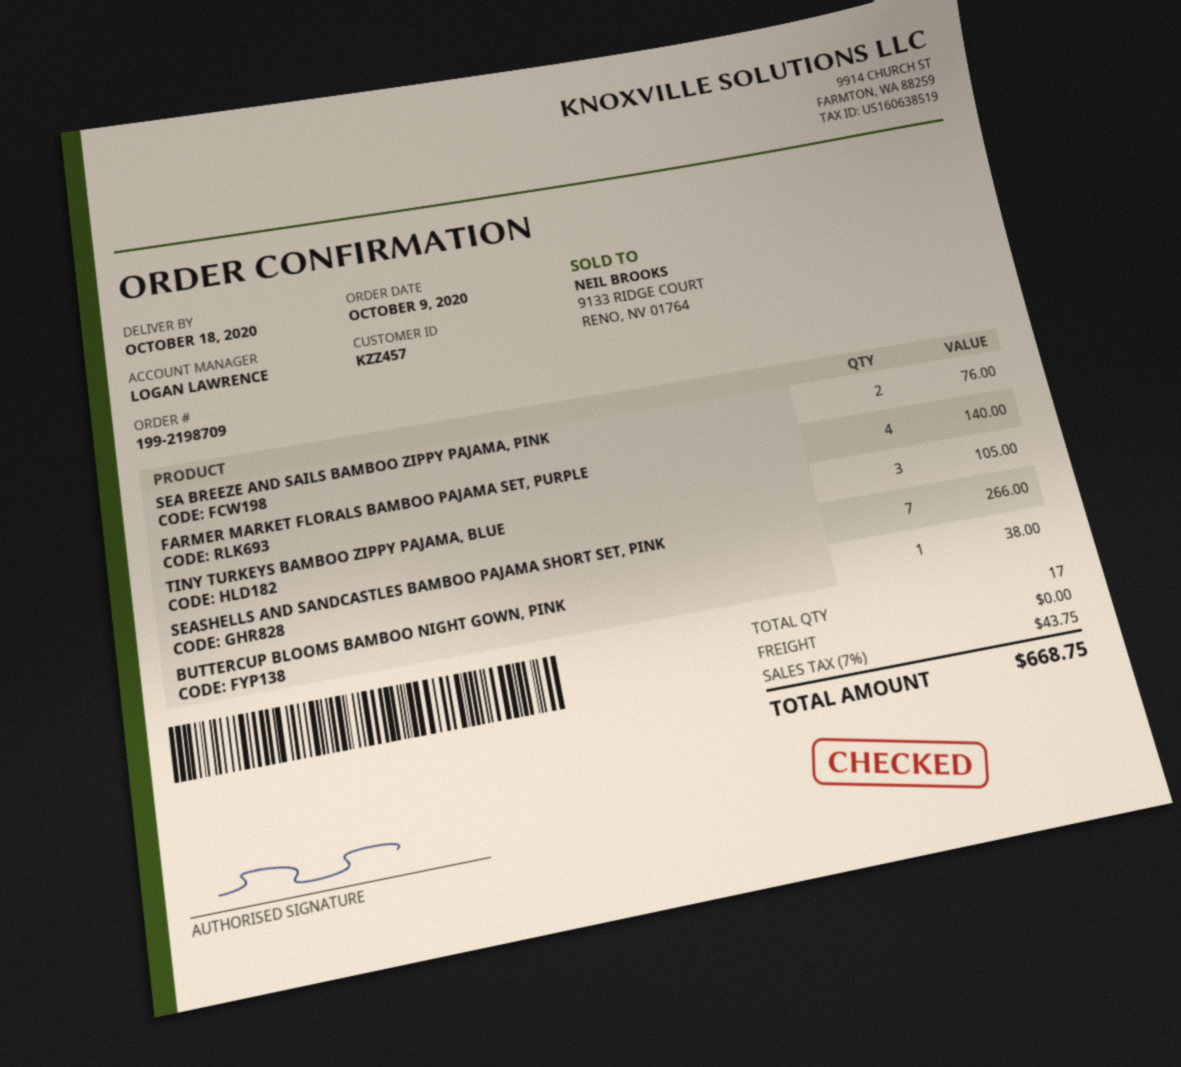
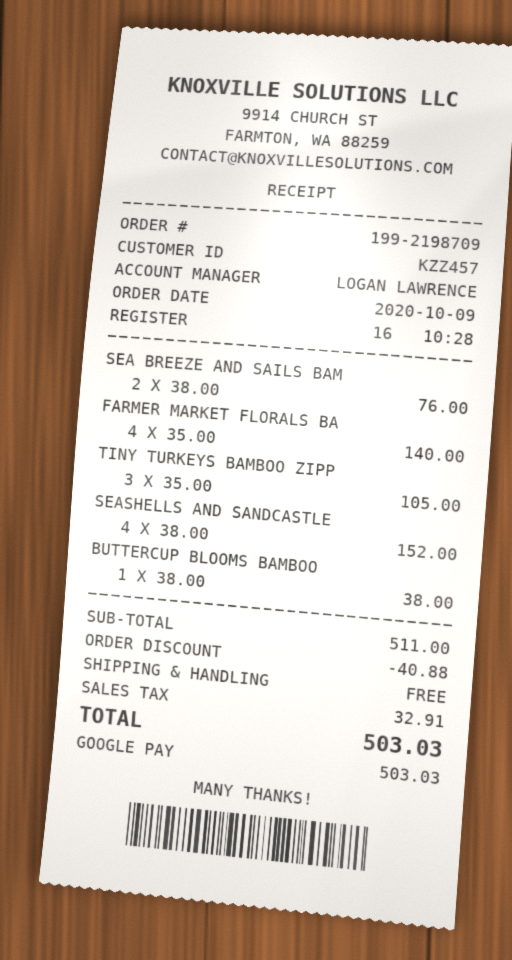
SEASHELLS AND SANDCASTLES BAMBOO PAJAMA SHORT SET, PINK: 7 for 266.00 -> 4 for 152.00
discount: none -> 40.88
tax: 43.75 -> 32.91
total: 668.75 -> 503.03

